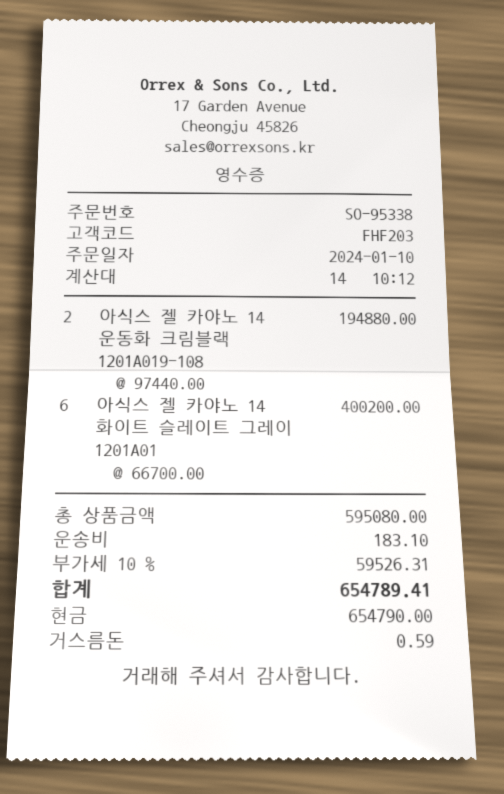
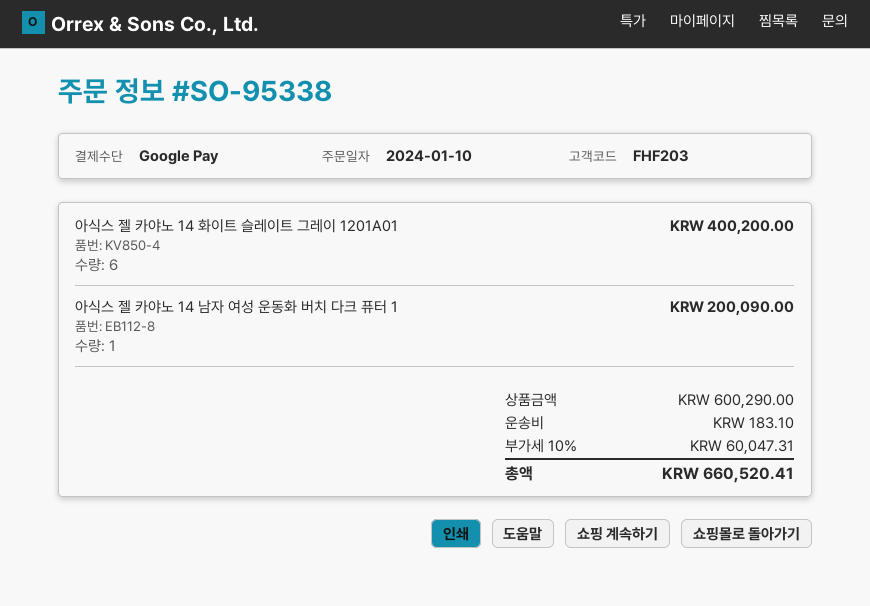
payment method: cash -> Google Pay
아식스 젤 카야노 14 운동화 크림블랙 1201A019-108: 2 for 194880.00 -> none
아식스 젤 카야노 14 남자 여성 운동화 버치 다크 퓨터 1: none -> 1 for 200090.00
subtotal: 595080.00 -> 600290.00
tax: 10% = 59526.31 -> 10% = 60047.31
total: 654789.41 -> 660520.41

